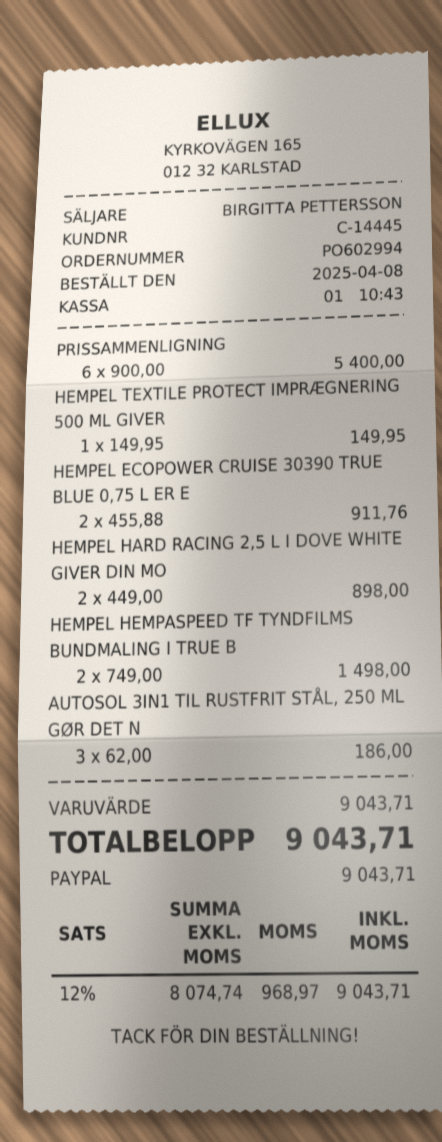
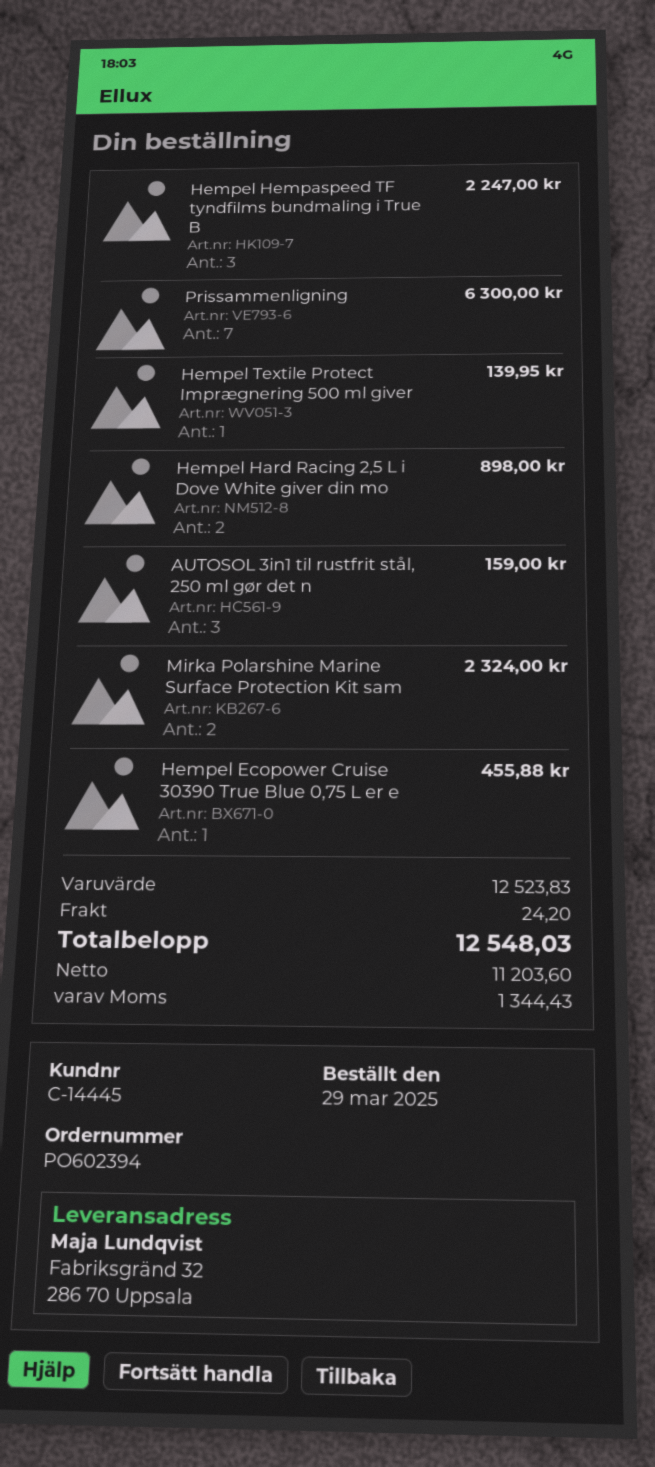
order number: PO602994 -> PO602394
order date: 2025-04-08 -> 2025-03-29
PRISSAMMENLIGNING: 6 for 5400.00 -> 7 for 6300.00
HEMPEL TEXTILE PROTECT IMPRÆGNERING 500 ML GIVER: 1 for 149.95 -> 1 for 139.95
HEMPEL ECOPOWER CRUISE 30390 TRUE BLUE 0,75 L ER E: 2 for 911.76 -> 1 for 455.88
HEMPEL HEMPASPEED TF TYNDFILMS BUNDMALING I TRUE B: 2 for 1498.00 -> 3 for 2247.00
AUTOSOL 3IN1 TIL RUSTFRIT STÅL, 250 ML GØR DET N: 3 for 186.00 -> 3 for 159.00
Mirka Polarshine Marine Surface Protection Kit sam: none -> 2 for 2324.00
subtotal: 9043.71 -> 12523.83
shipping: none -> 24.20
net: 8074.74 -> 11203.60
tax: 968.97 -> 1344.43
total: 9043.71 -> 12548.03

